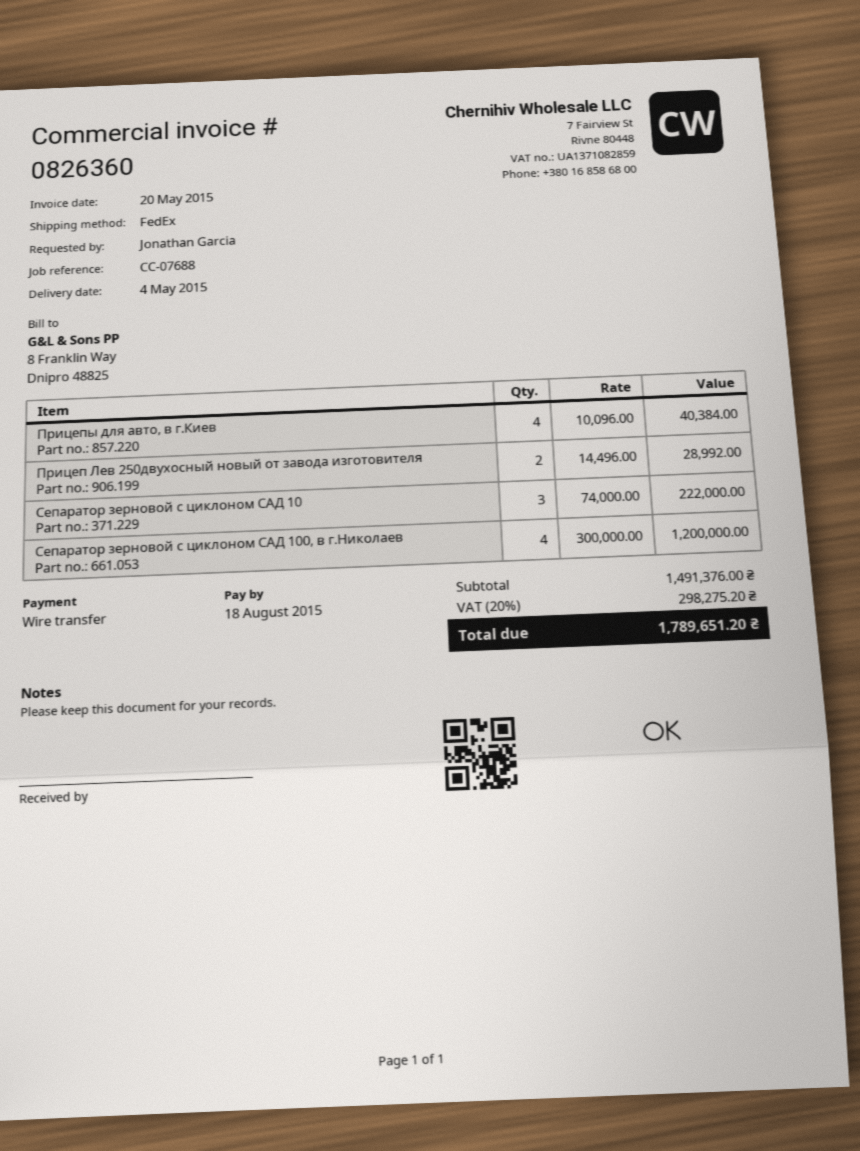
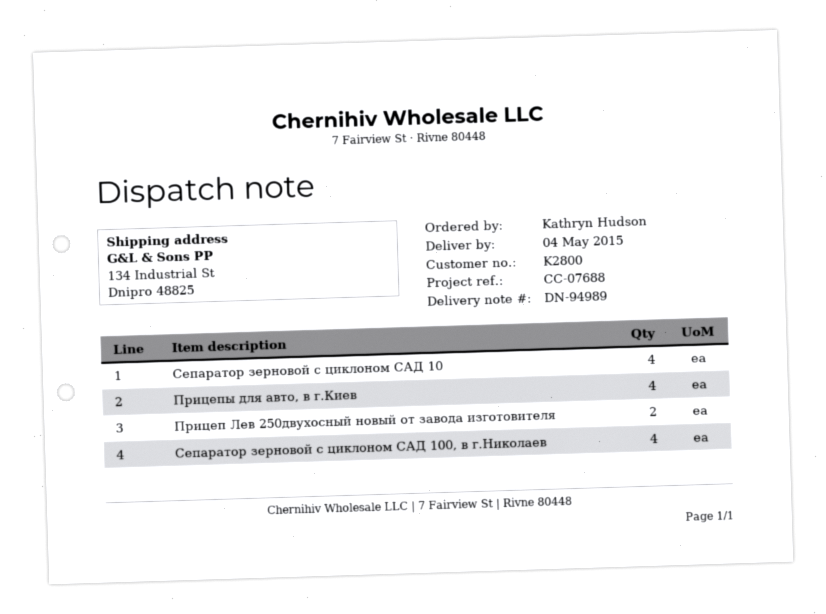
ordered by: Jonathan Garcia -> Kathryn Hudson
Сепаратор зерновой с циклоном САД 10: 3 -> 4

